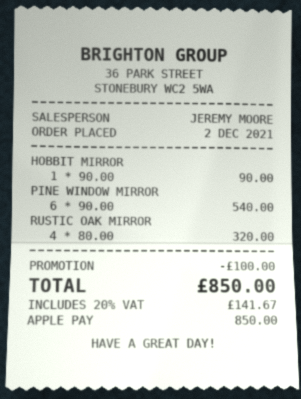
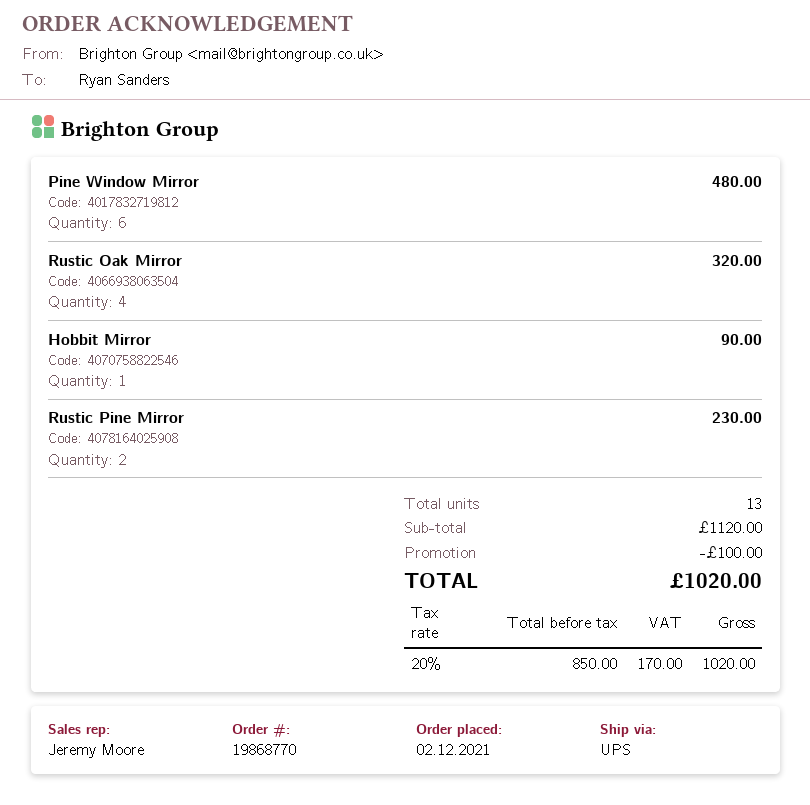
PINE WINDOW MIRROR: 6 for 540.00 -> 6 for 480.00
Rustic Pine Mirror: none -> 2 for 230.00
tax: 20% = 141.67 -> 20% = 170.00
total: 850.00 -> 1020.00

